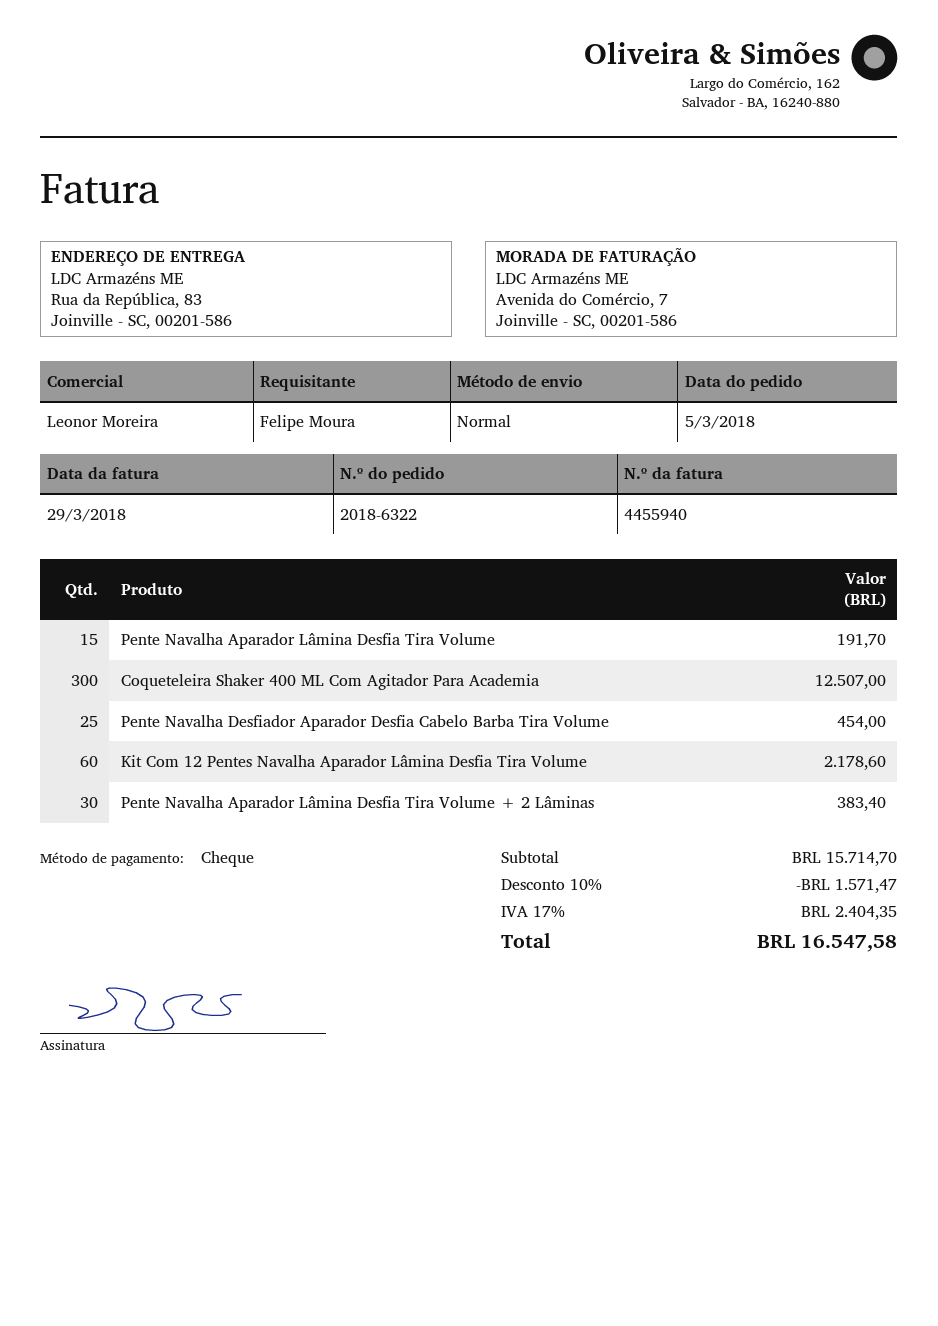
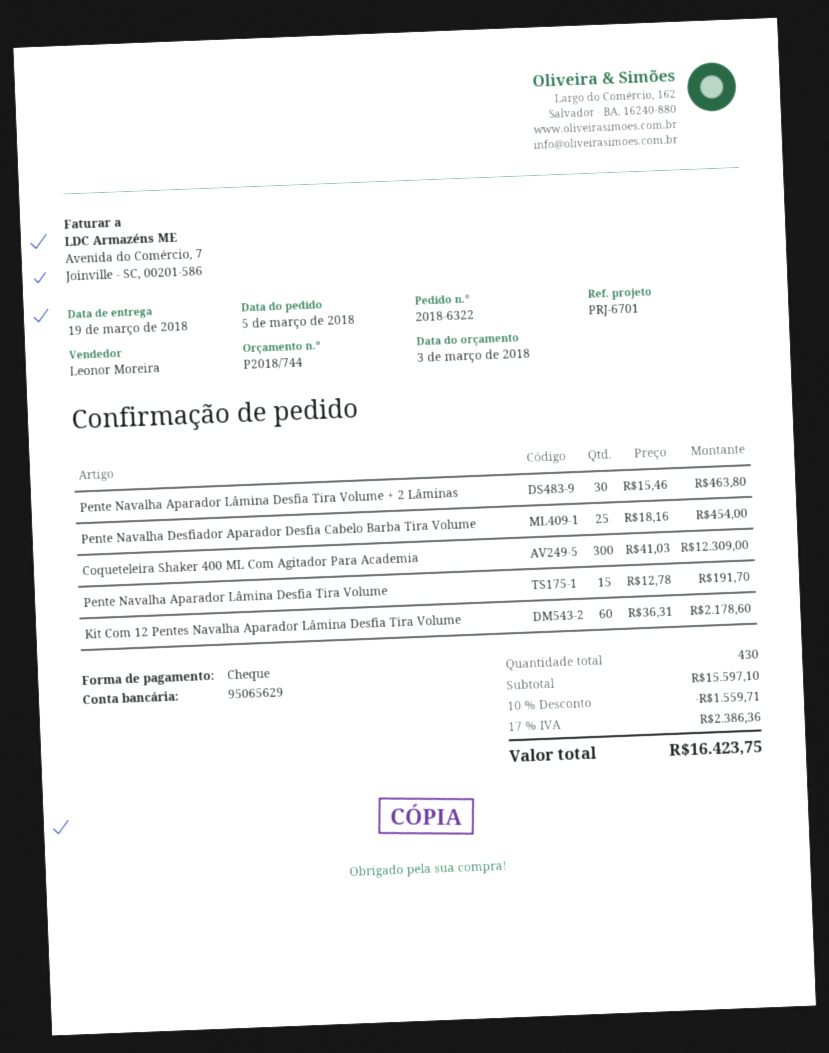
Coqueteleira Shaker 400 ML Com Agitador Para Academia: 300 for 12507.00 -> 300 for 12309.00
Pente Navalha Aparador Lâmina Desfia Tira Volume + 2 Lâminas: 30 for 383.40 -> 30 for 463.80
subtotal: 15714.70 -> 15597.10
discount: 10% = 1571.47 -> 10% = 1559.71
tax: 17% = 2404.35 -> 17% = 2386.36
total: 16547.58 -> 16423.75

